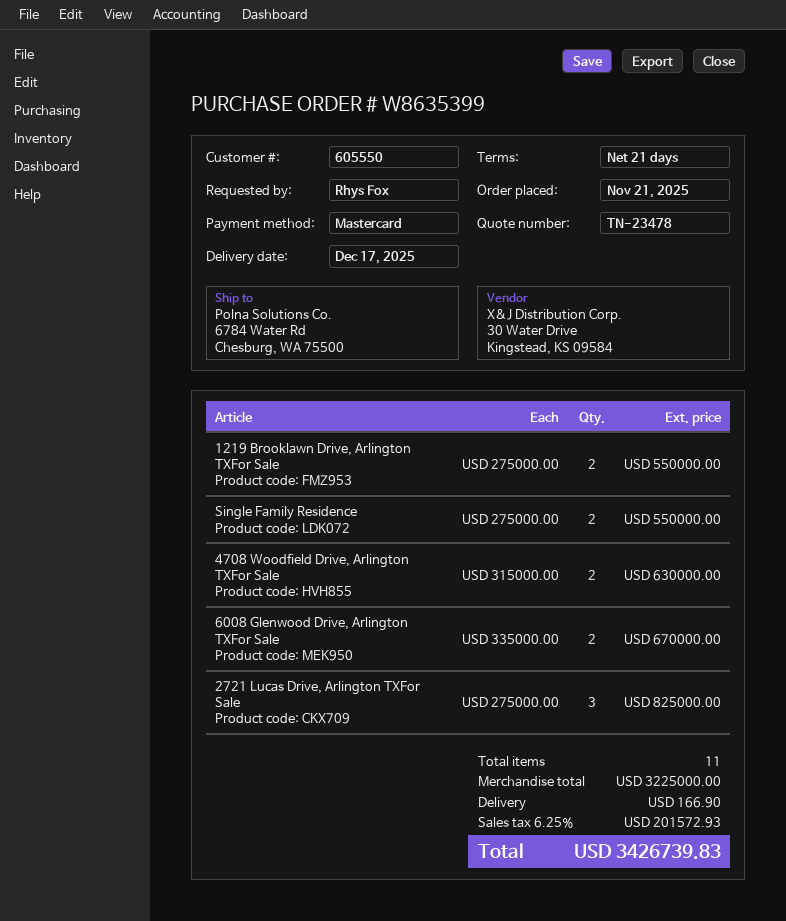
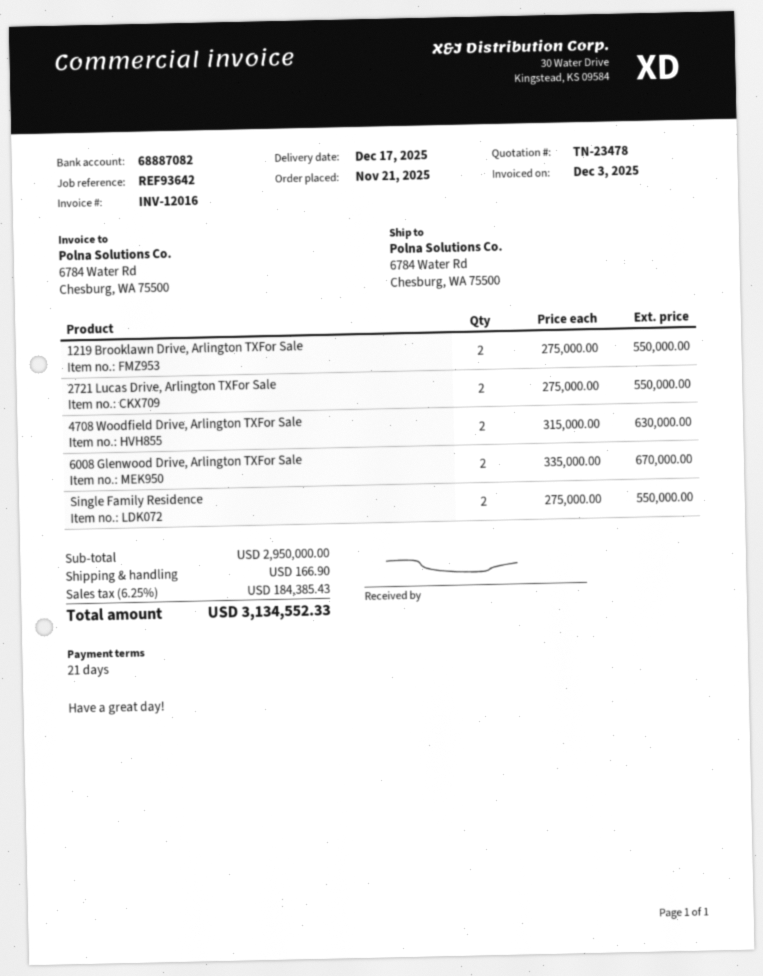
2721 Lucas Drive, Arlington TXFor Sale: 3 x 275000.00 = 825000.00 -> 2 x 275000.00 = 550000.00
subtotal: 3225000.00 -> 2950000.00
tax: 6.25% = 201572.93 -> 6.25% = 184385.43
total: 3426739.83 -> 3134552.33

